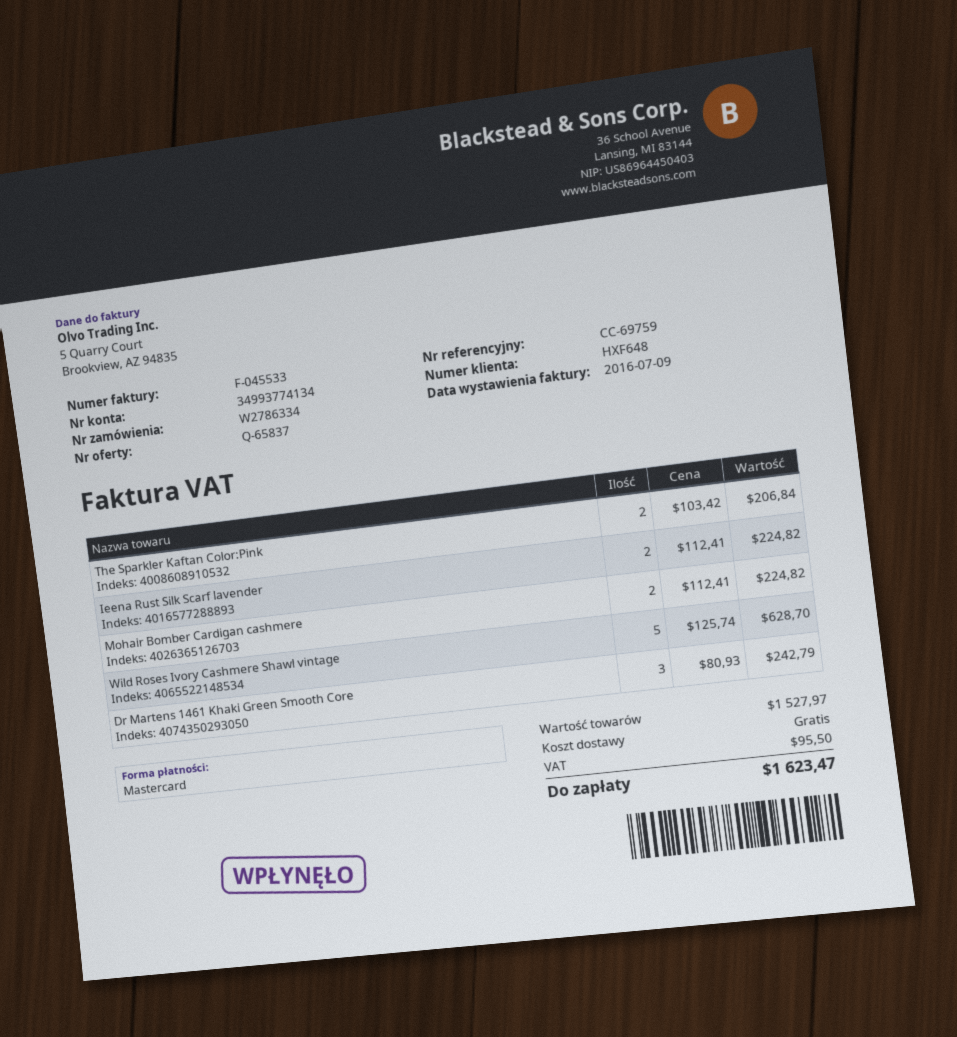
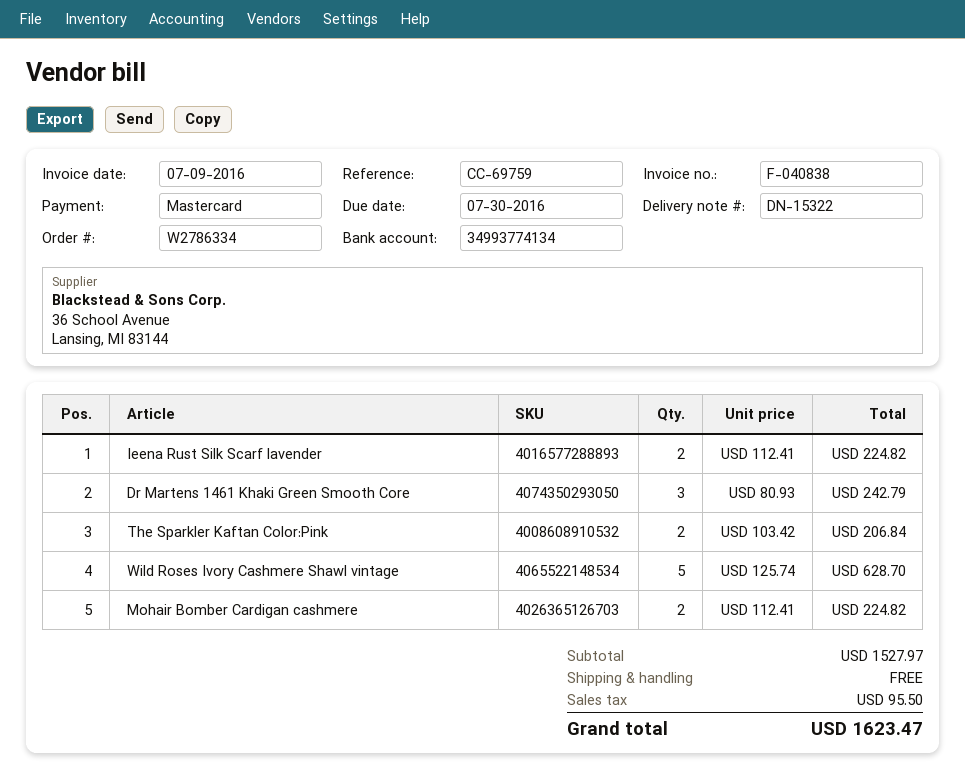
invoice number: F-045533 -> F-040838

